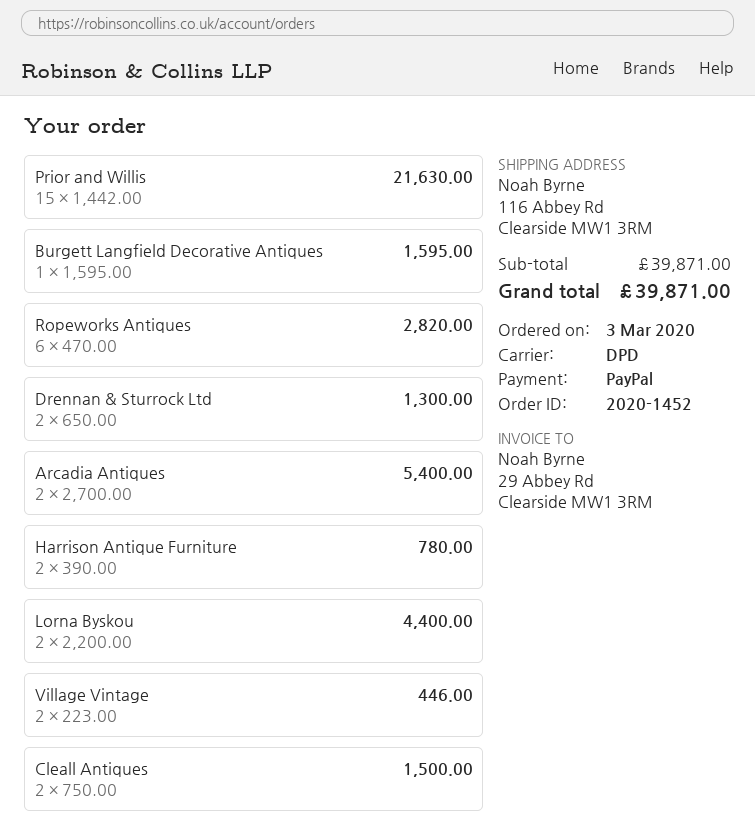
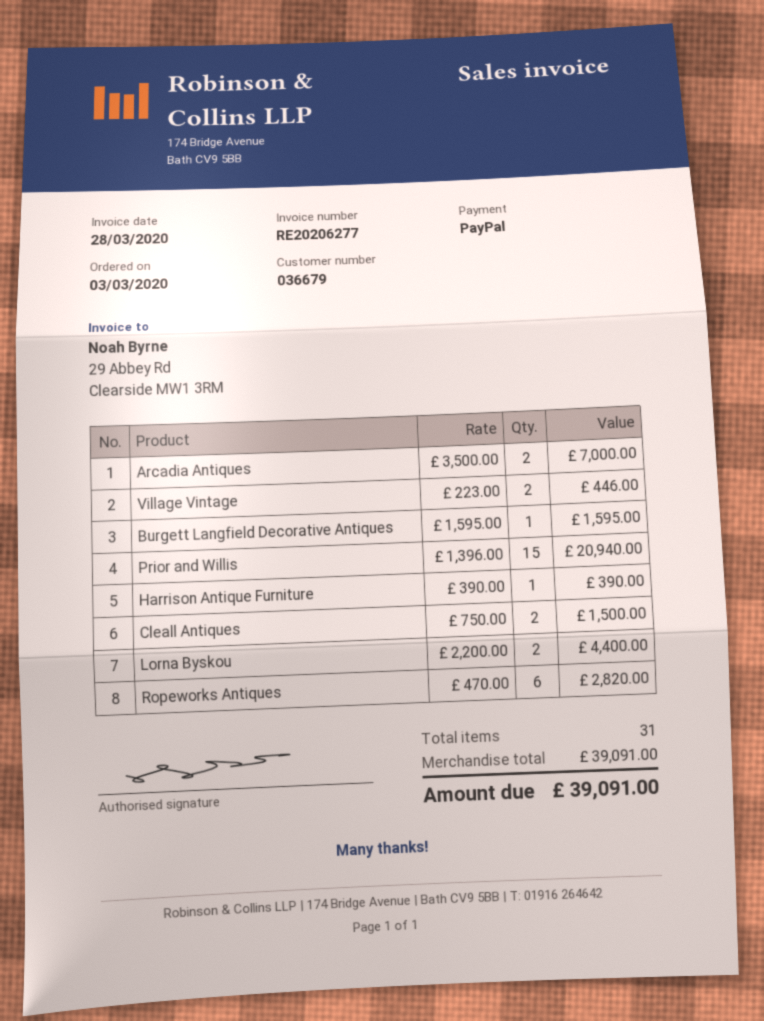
Prior and Willis: 15 x 1442.00 = 21630.00 -> 15 x 1396.00 = 20940.00
Drennan & Sturrock Ltd: 2 x 650.00 = 1300.00 -> none
Arcadia Antiques: 2 x 2700.00 = 5400.00 -> 2 x 3500.00 = 7000.00
Harrison Antique Furniture: 2 x 390.00 = 780.00 -> 1 x 390.00 = 390.00
subtotal: 39871.00 -> 39091.00
total: 39871.00 -> 39091.00

